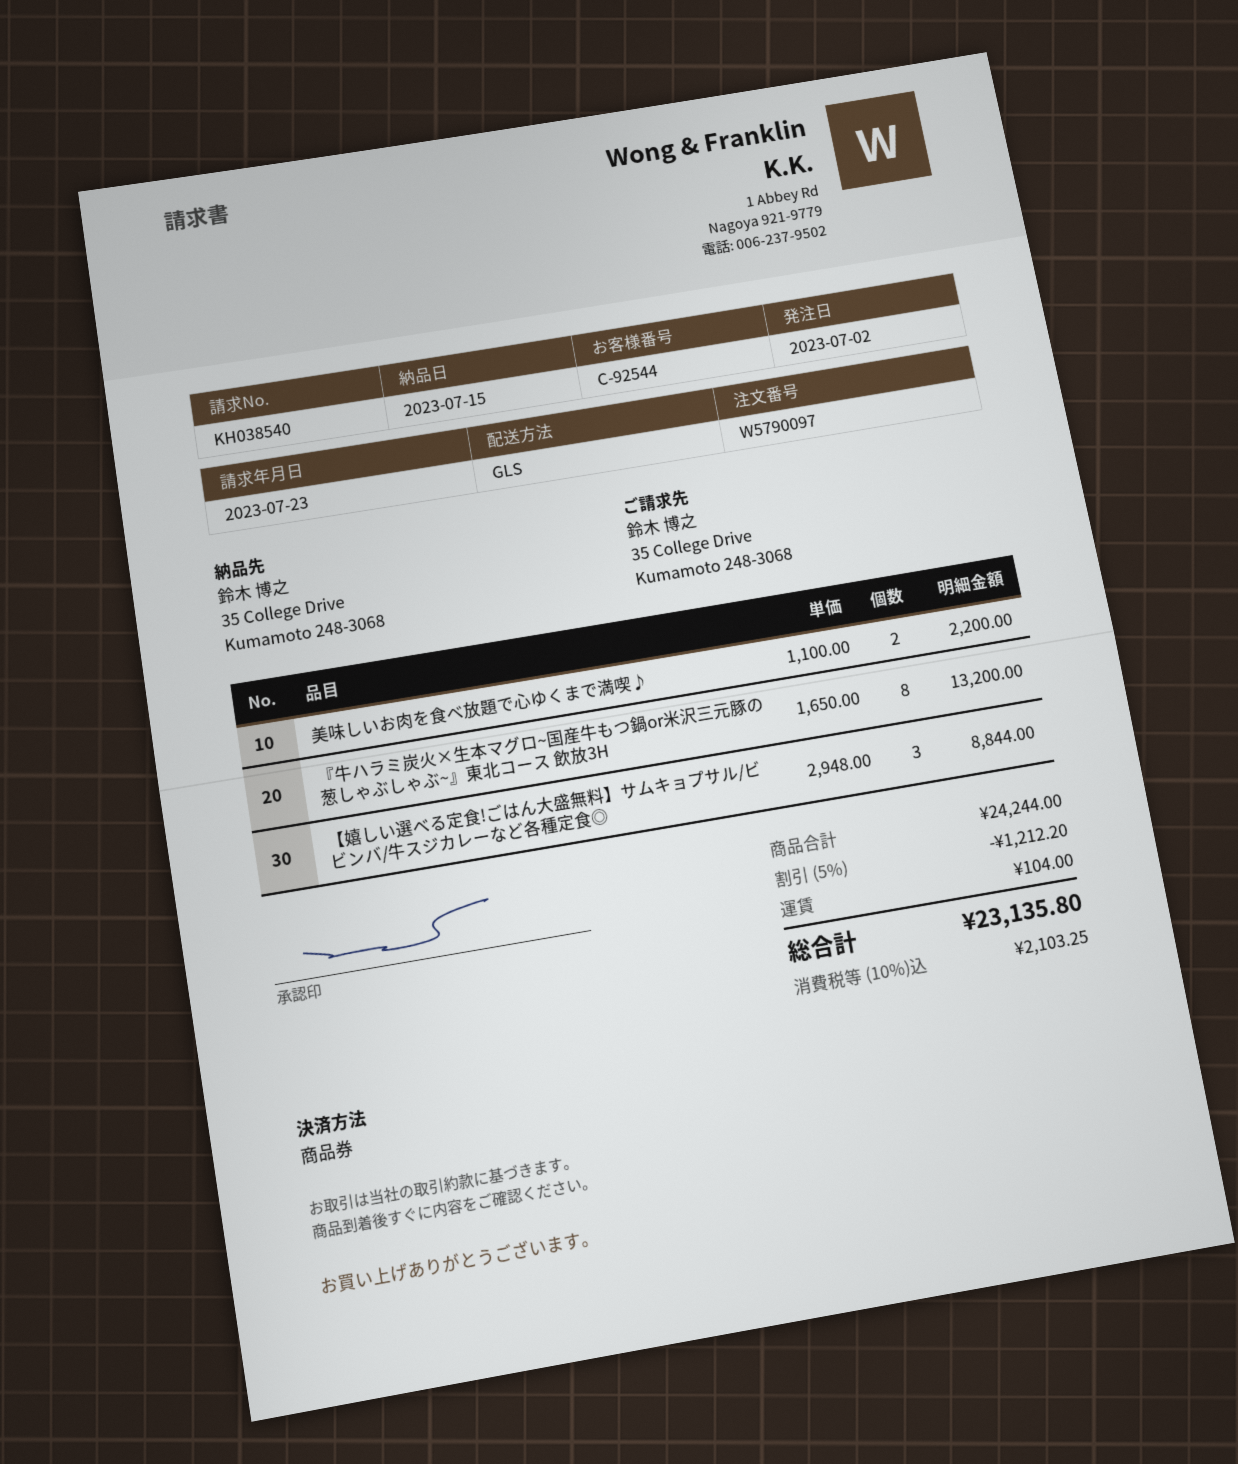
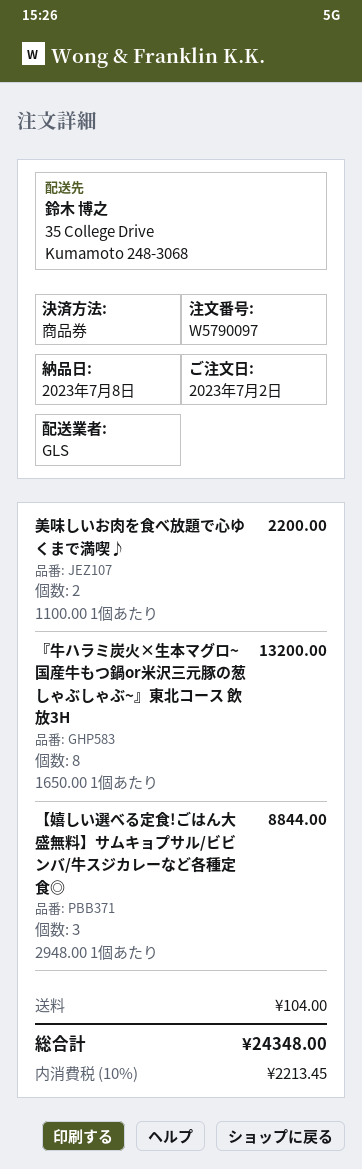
delivery date: 2023-07-15 -> 2023-07-08
discount: 5% = 1212.20 -> none
tax: 10% = 2103.25 -> 10% = 2213.45
total: 23135.80 -> 24348.00

